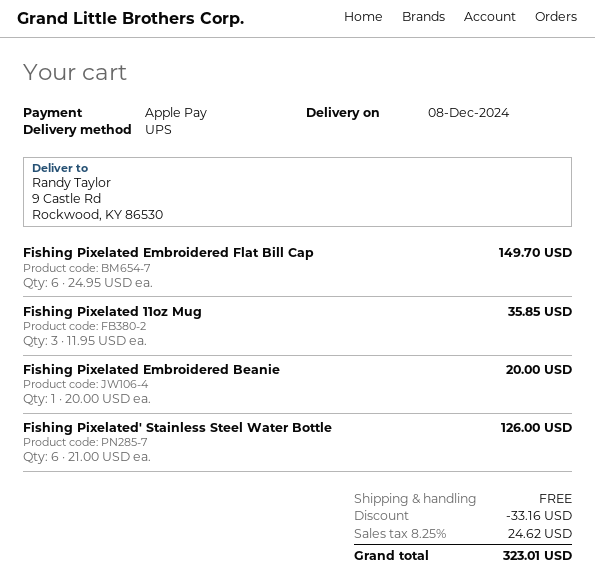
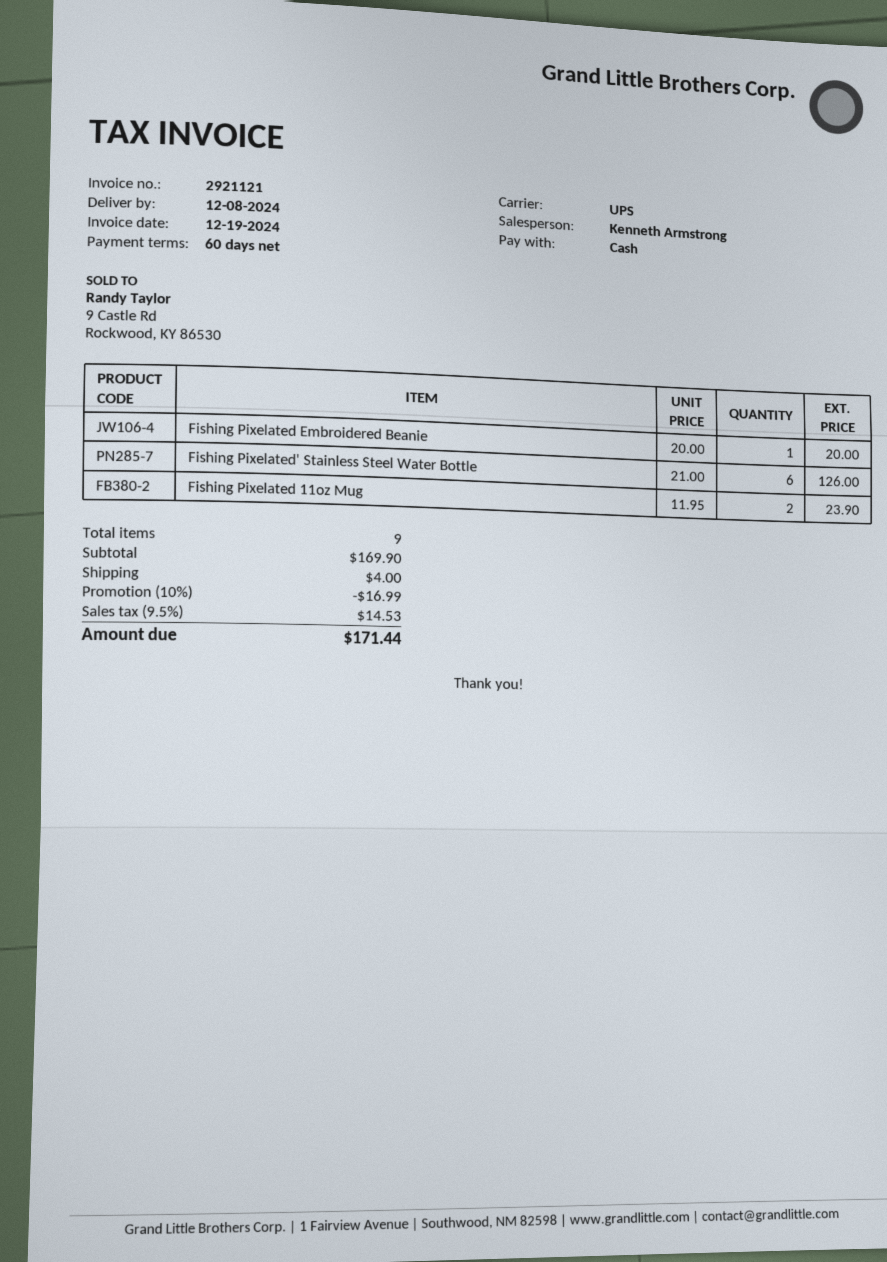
payment method: Apple Pay -> cash
Fishing Pixelated Embroidered Flat Bill Cap: 6 x 24.95 = 149.70 -> none
Fishing Pixelated 11oz Mug: 3 x 11.95 = 35.85 -> 2 x 11.95 = 23.90
discount: 33.16 -> 16.99
shipping: 0.00 -> 4.00
tax: 8.25% = 24.62 -> 9.5% = 14.53
total: 323.01 -> 171.44

